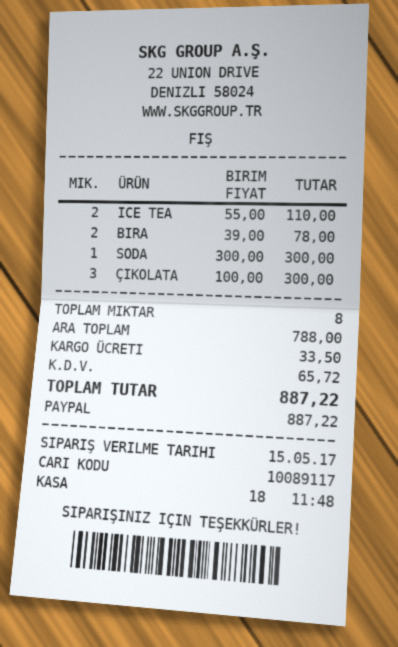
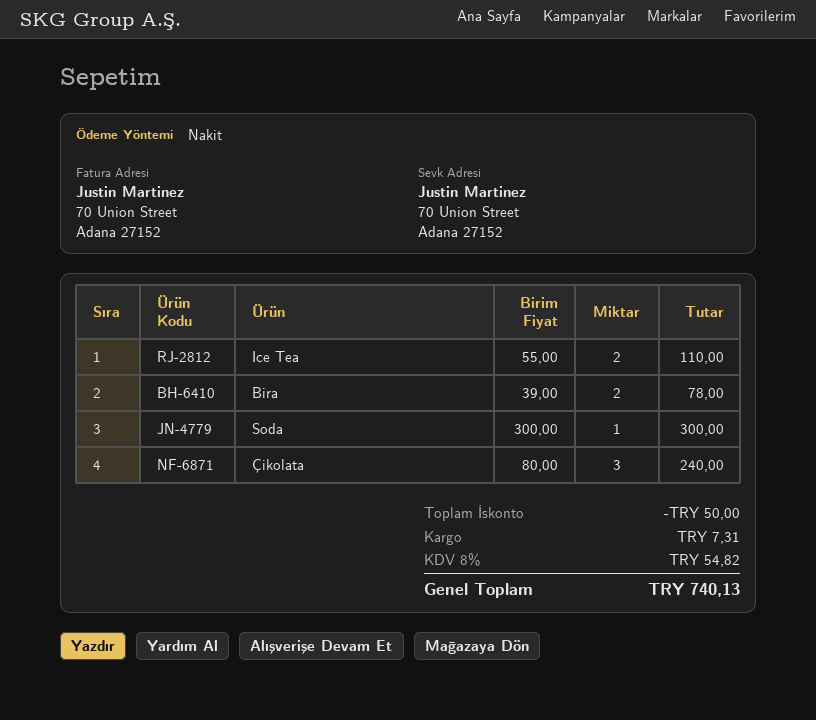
payment method: PayPal -> cash
ÇIKOLATA: 3 x 100.00 = 300.00 -> 3 x 80.00 = 240.00
discount: none -> 50.00
shipping: 33.50 -> 7.31
tax: 65.72 -> 54.82
total: 887.22 -> 740.13

